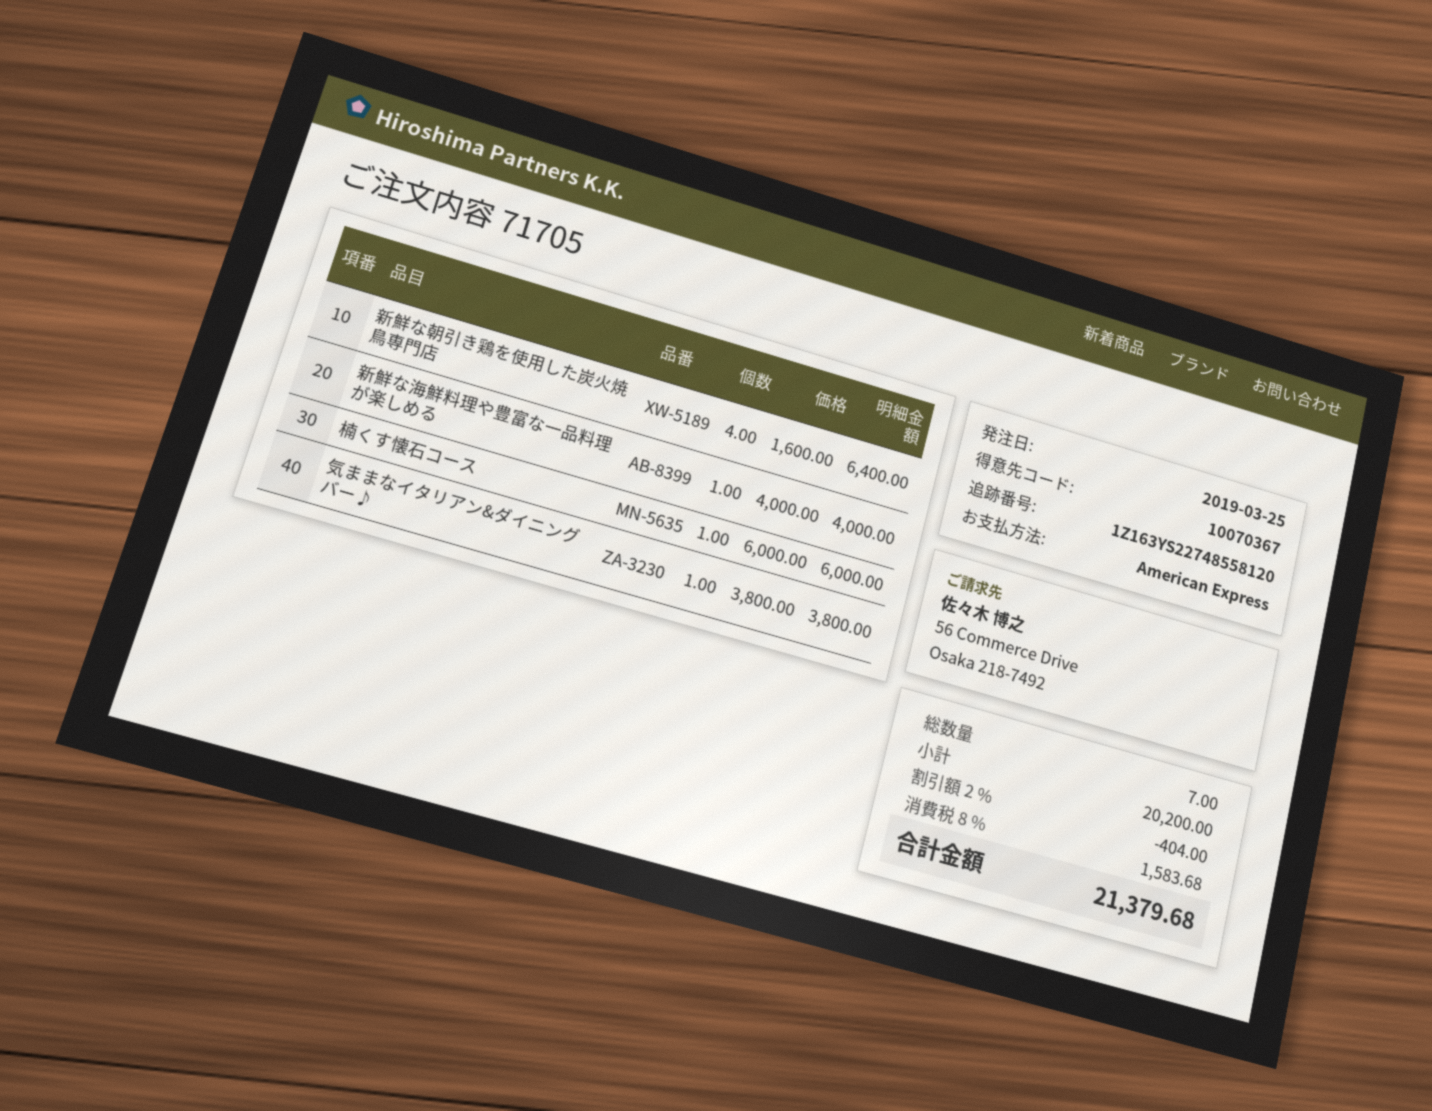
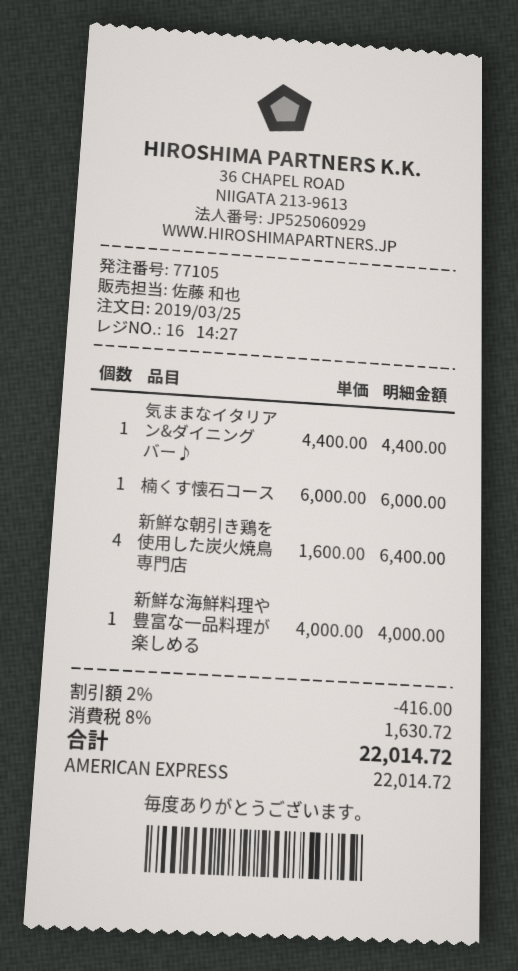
order number: 71705 -> 77105
気ままなイタリアン&ダイニングバー♪: 1 x 3800.00 = 3800.00 -> 1 x 4400.00 = 4400.00
discount: 2% = 404.00 -> 2% = 416.00
tax: 8% = 1583.68 -> 8% = 1630.72
total: 21379.68 -> 22014.72

